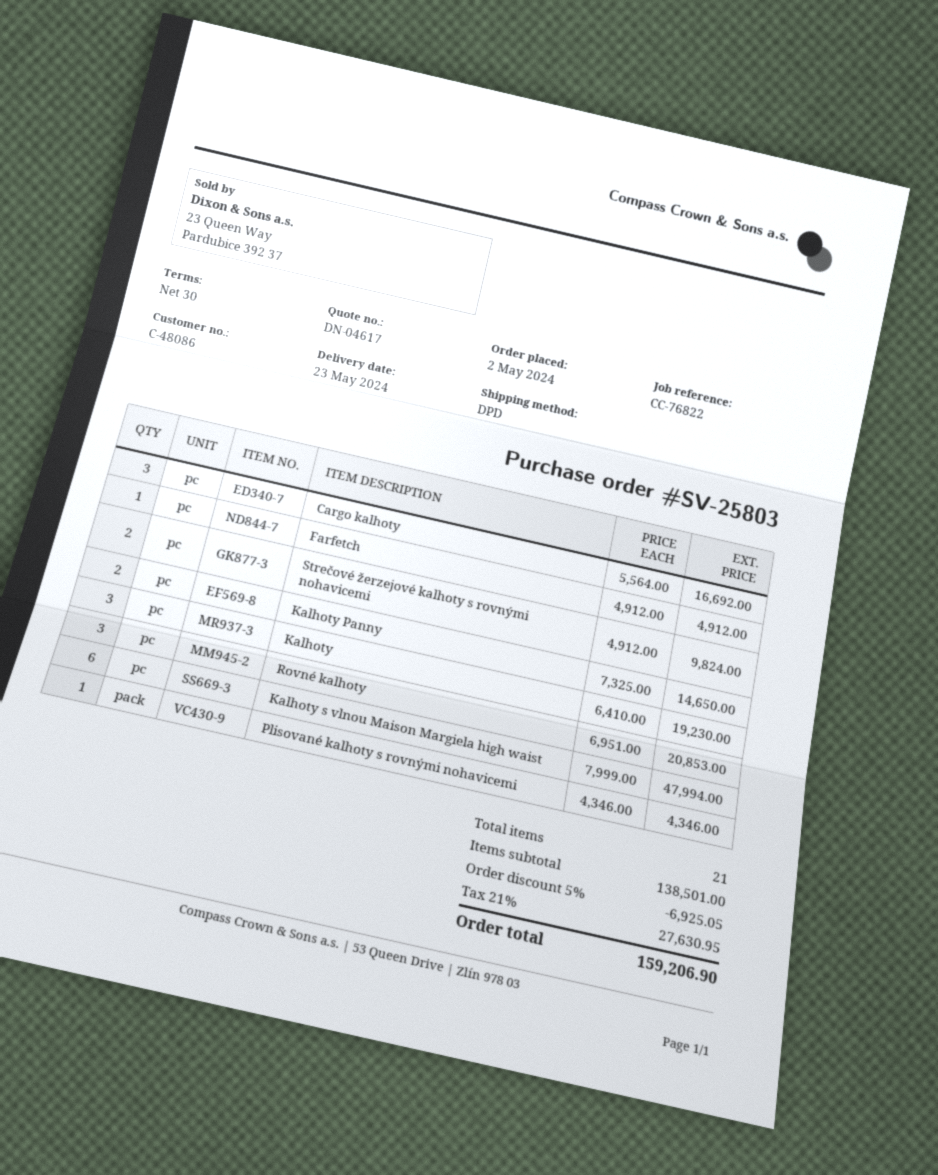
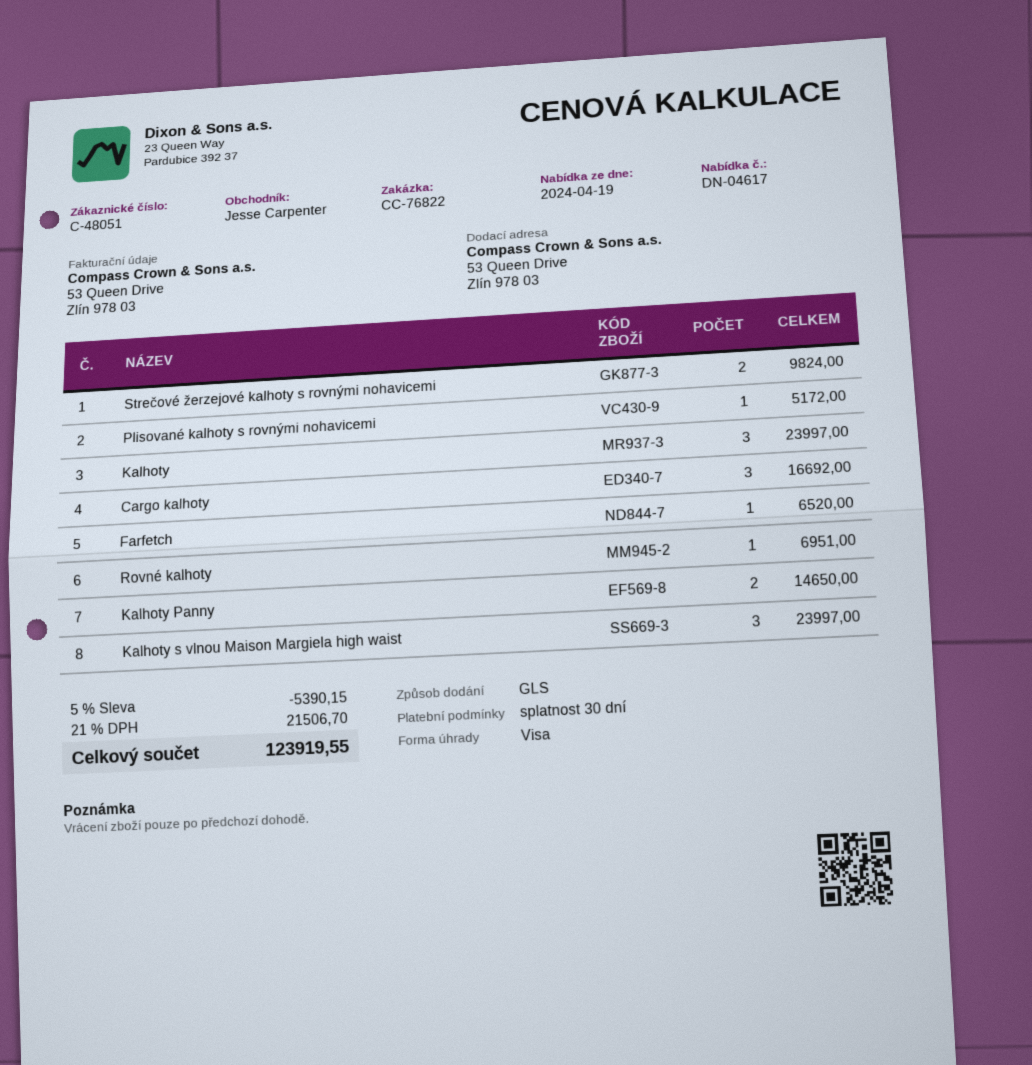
customer number: C-48086 -> C-48051
shipping method: DPD -> GLS
Farfetch: 1 for 4912.00 -> 1 for 6520.00
Kalhoty: 3 for 19230.00 -> 3 for 23997.00
Rovné kalhoty: 3 for 20853.00 -> 1 for 6951.00
Kalhoty s vlnou Maison Margiela high waist: 6 for 47994.00 -> 3 for 23997.00
Plisované kalhoty s rovnými nohavicemi: 1 for 4346.00 -> 1 for 5172.00
discount: 5% = 6925.05 -> 5% = 5390.15
tax: 21% = 27630.95 -> 21% = 21506.70
total: 159206.90 -> 123919.55

